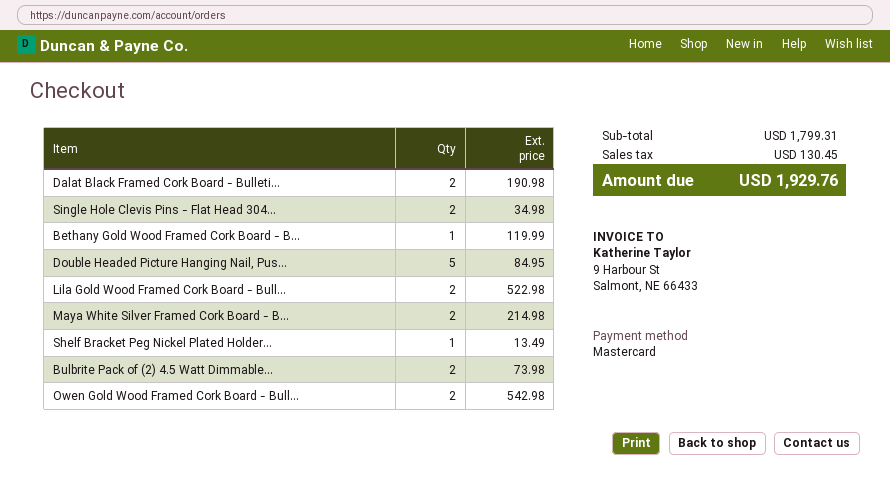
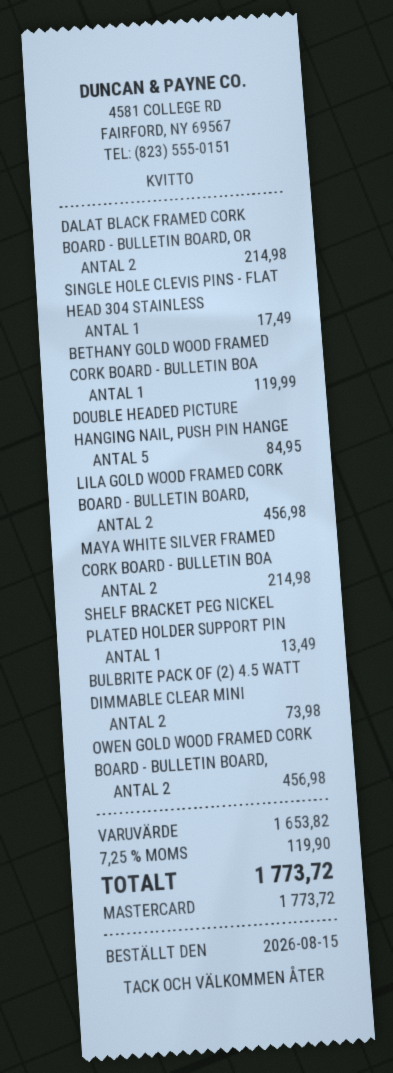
Dalat Black Framed Cork Board - Bulleti...: 2 for 190.98 -> 2 for 214.98
Single Hole Clevis Pins - Flat Head 304...: 2 for 34.98 -> 1 for 17.49
Lila Gold Wood Framed Cork Board - Bull...: 2 for 522.98 -> 2 for 456.98
Owen Gold Wood Framed Cork Board - Bull...: 2 for 542.98 -> 2 for 456.98
subtotal: 1799.31 -> 1653.82
tax: 130.45 -> 119.90
total: 1929.76 -> 1773.72

